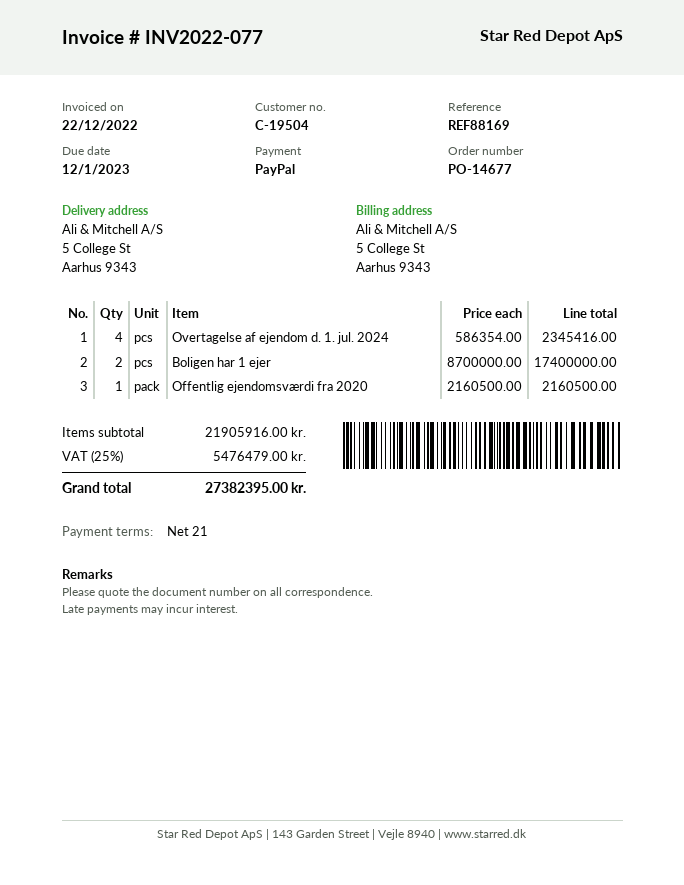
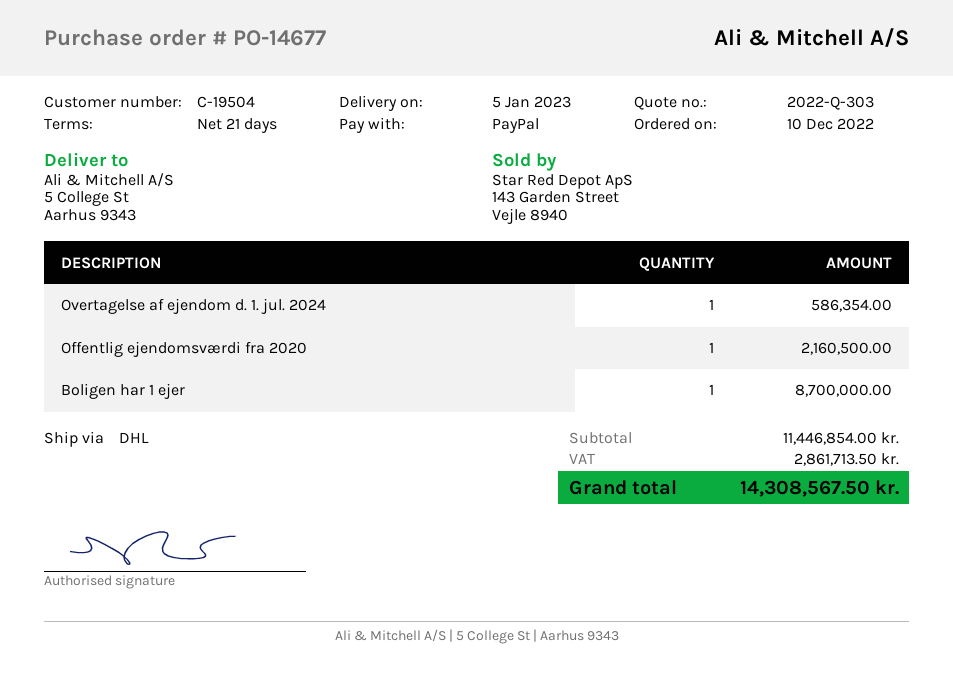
Overtagelse af ejendom d. 1. jul. 2024: 4 for 2345416.00 -> 1 for 586354.00
Boligen har 1 ejer: 2 for 17400000.00 -> 1 for 8700000.00
subtotal: 21905916.00 -> 11446854.00
tax: 5476479.00 -> 2861713.50
total: 27382395.00 -> 14308567.50

